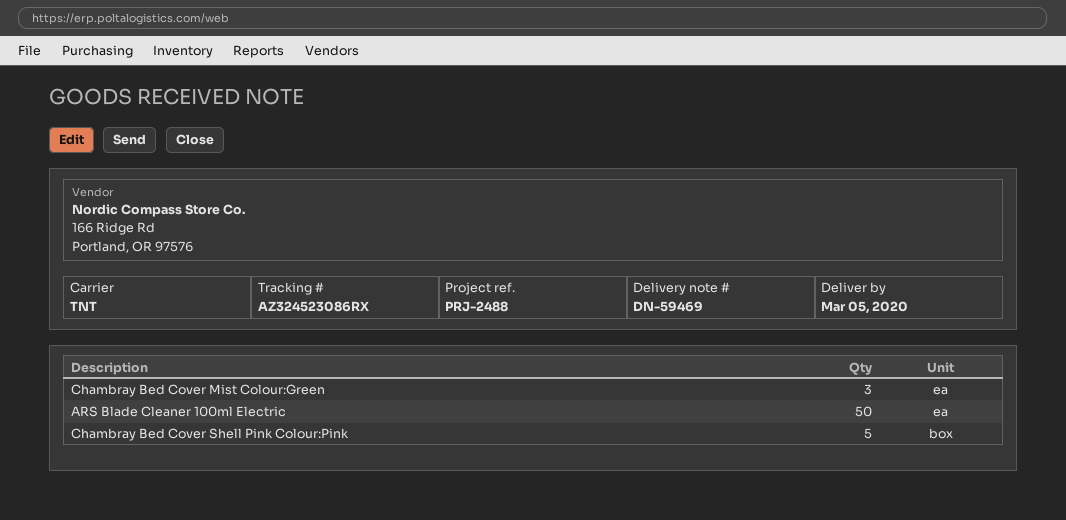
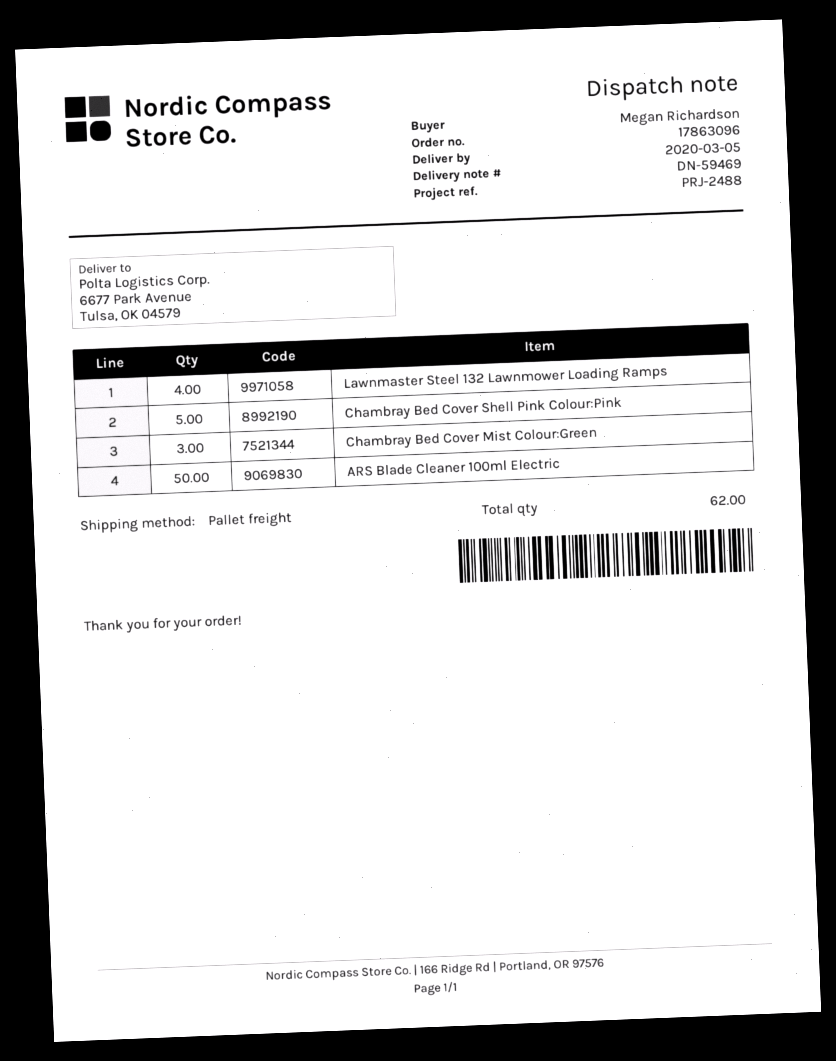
shipping method: TNT -> pallet freight
Lawnmaster Steel 132 Lawnmower Loading Ramps: none -> 4

